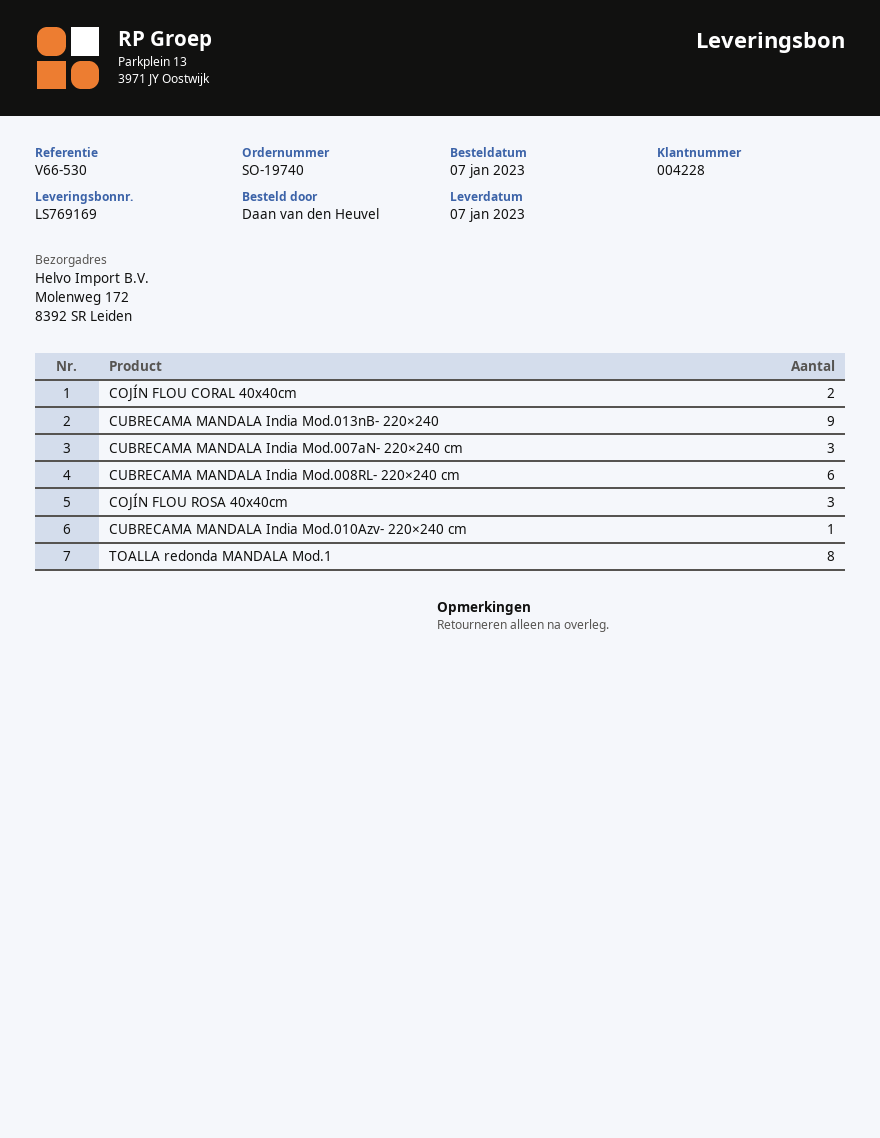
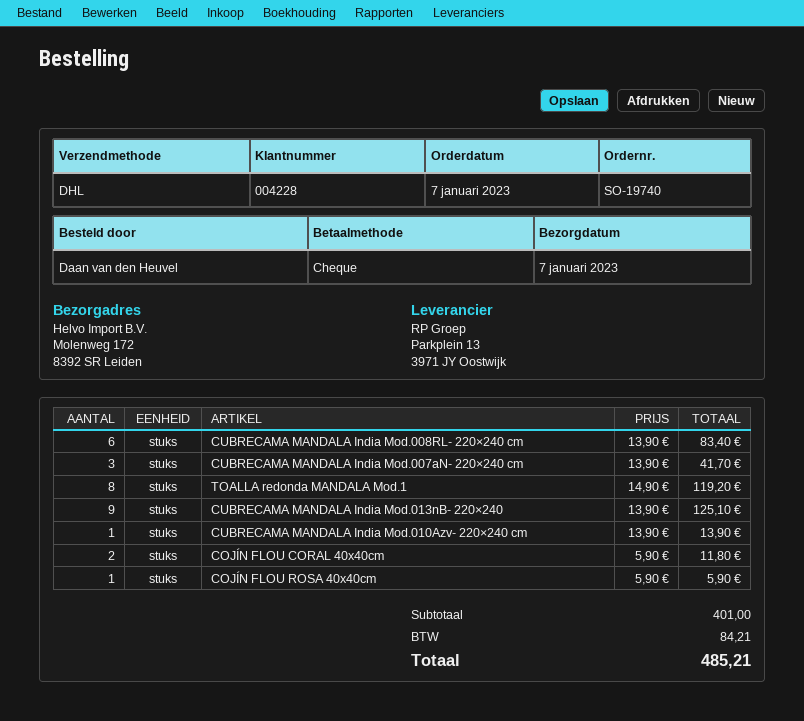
COJÍN FLOU ROSA 40x40cm: 3 -> 1

